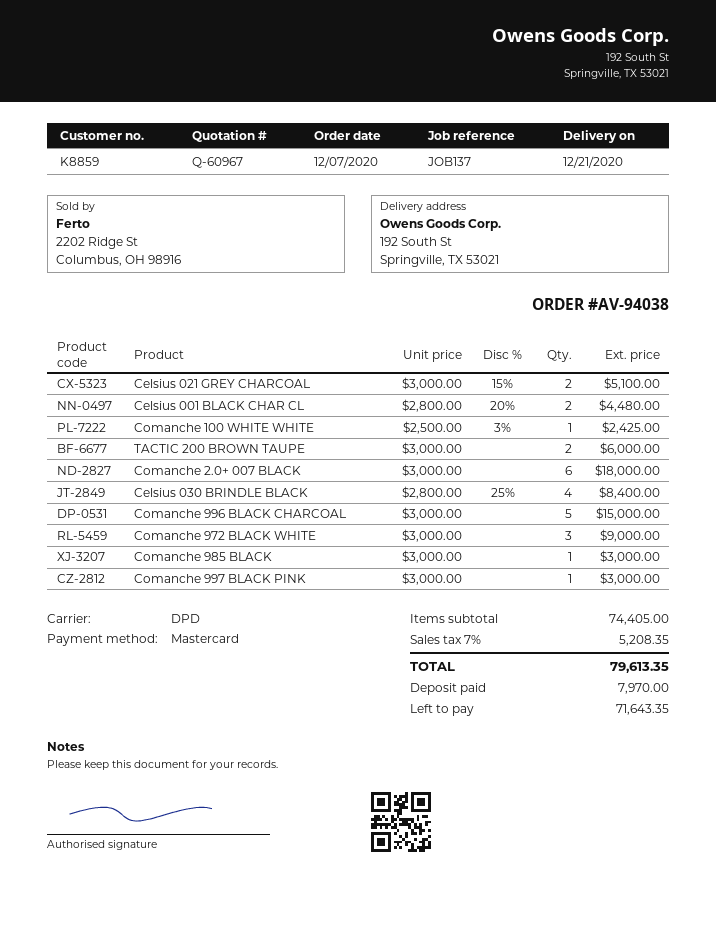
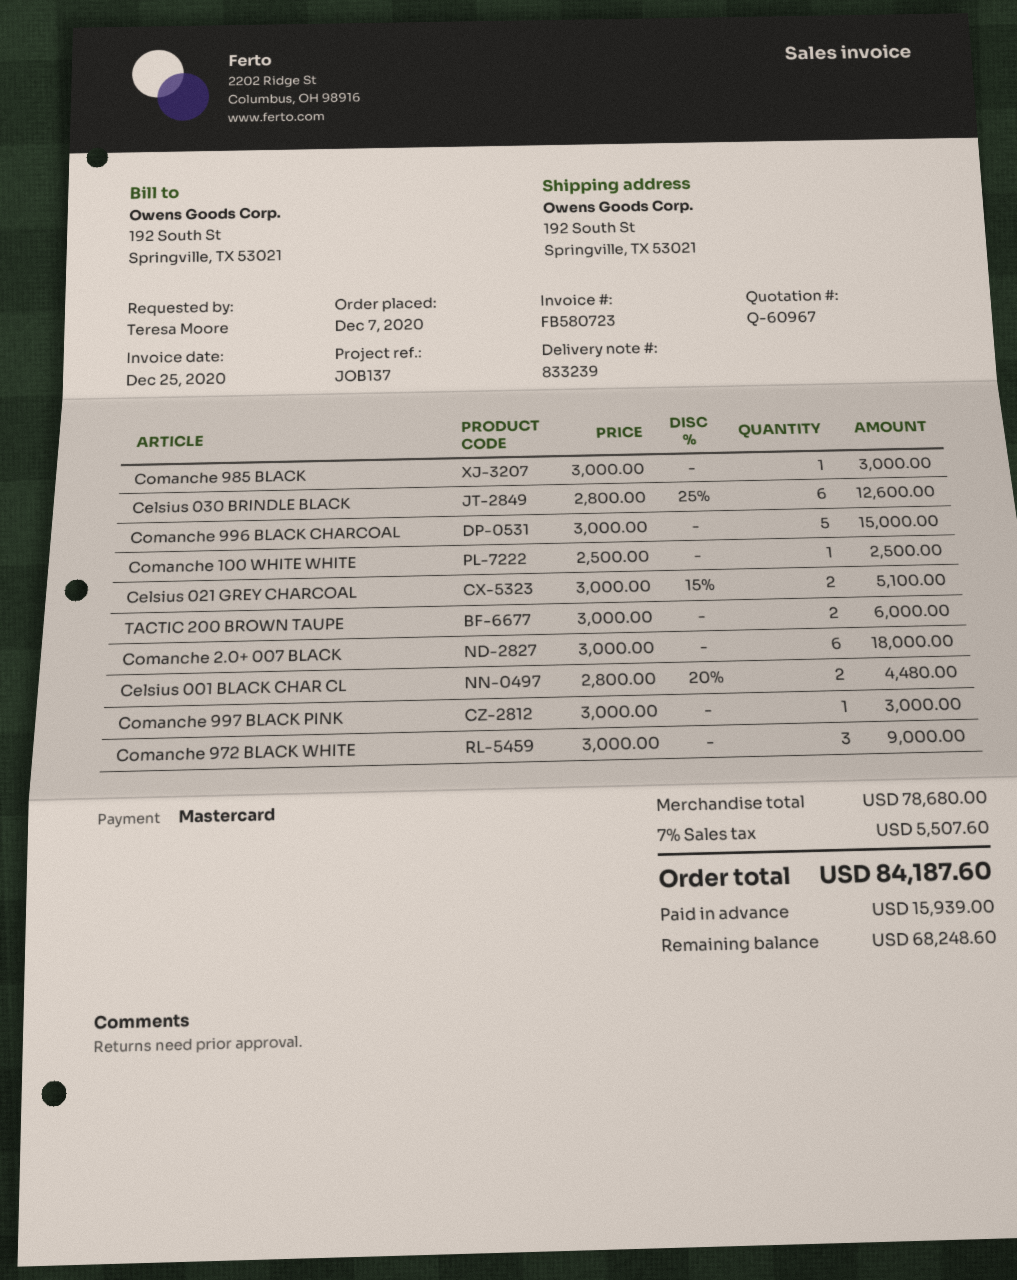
Comanche 100 WHITE WHITE: 1 x 2500.00 - 3% = 2425.00 -> 1 x 2500.00 = 2500.00
Celsius 030 BRINDLE BLACK: 4 x 2800.00 - 25% = 8400.00 -> 6 x 2800.00 - 25% = 12600.00
subtotal: 74405.00 -> 78680.00
tax: 7% = 5208.35 -> 7% = 5507.60
total: 79613.35 -> 84187.60
deposit: 7970.00 -> 15939.00
balance: 71643.35 -> 68248.60

